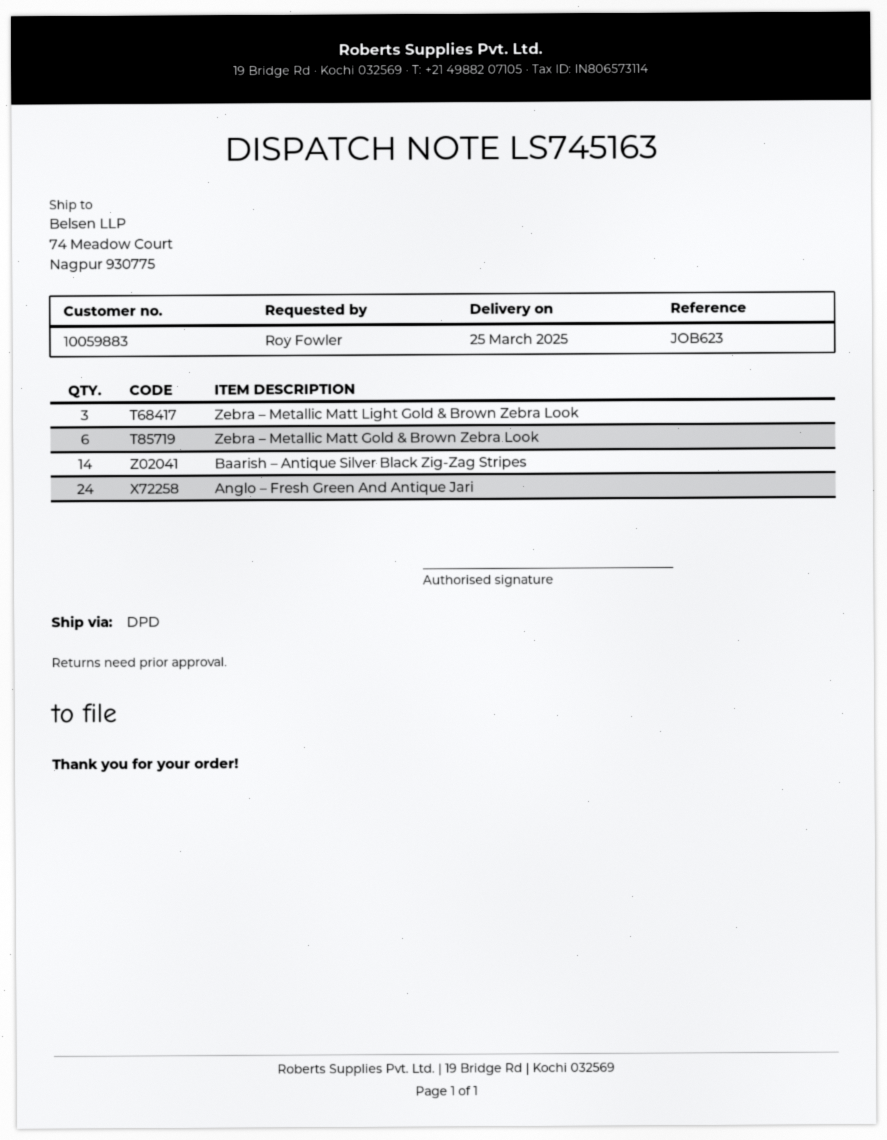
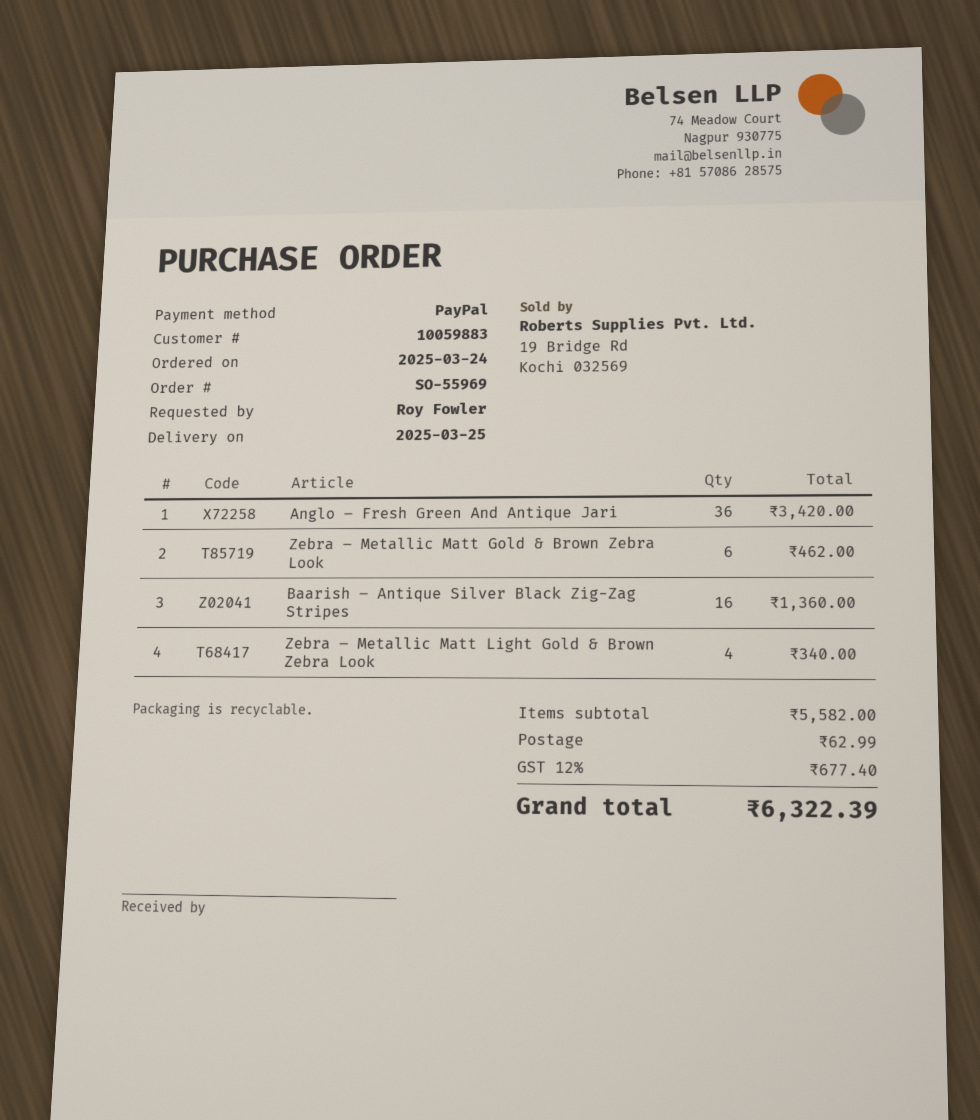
Zebra – Metallic Matt Light Gold & Brown Zebra Look: 3 -> 4
Baarish – Antique Silver Black Zig-Zag Stripes: 14 -> 16
Anglo – Fresh Green And Antique Jari: 24 -> 36

